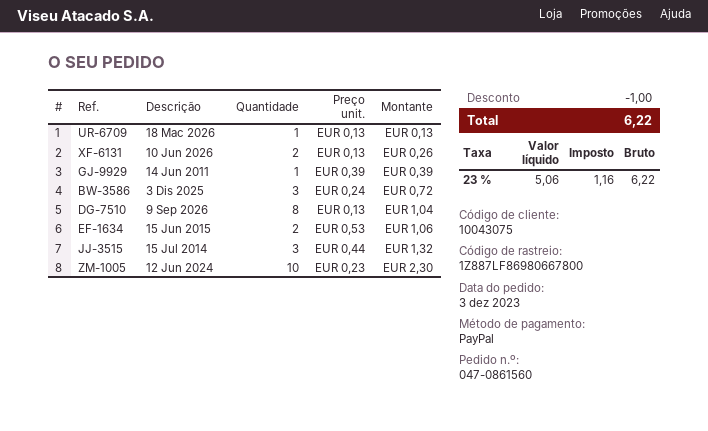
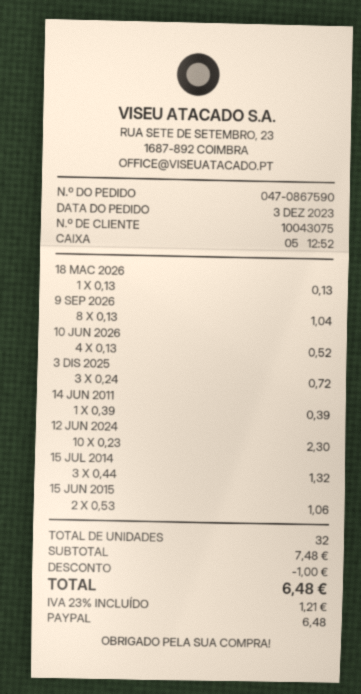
order number: 047-0861560 -> 047-0867590
10 Jun 2026: 2 x 0.13 = 0.26 -> 4 x 0.13 = 0.52
tax: 23% = 1.16 -> 23% = 1.21
total: 6.22 -> 6.48

